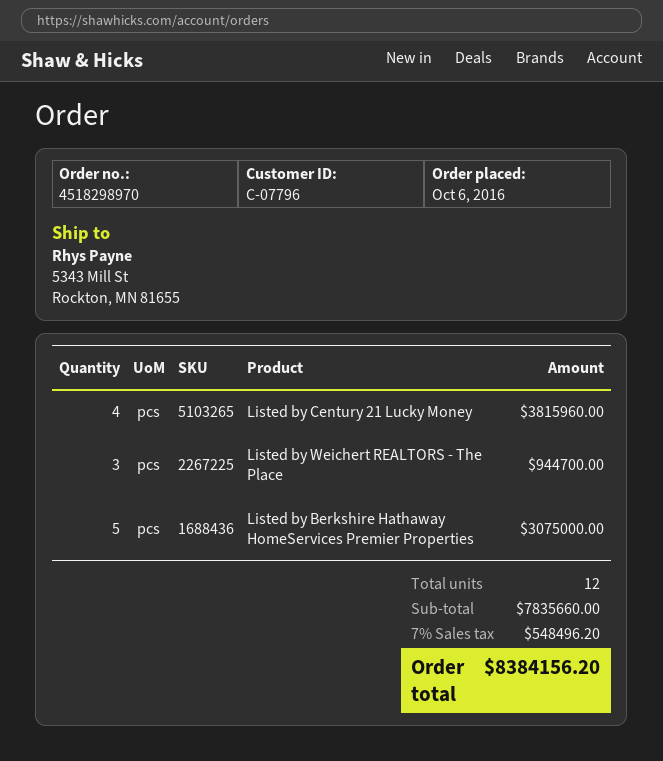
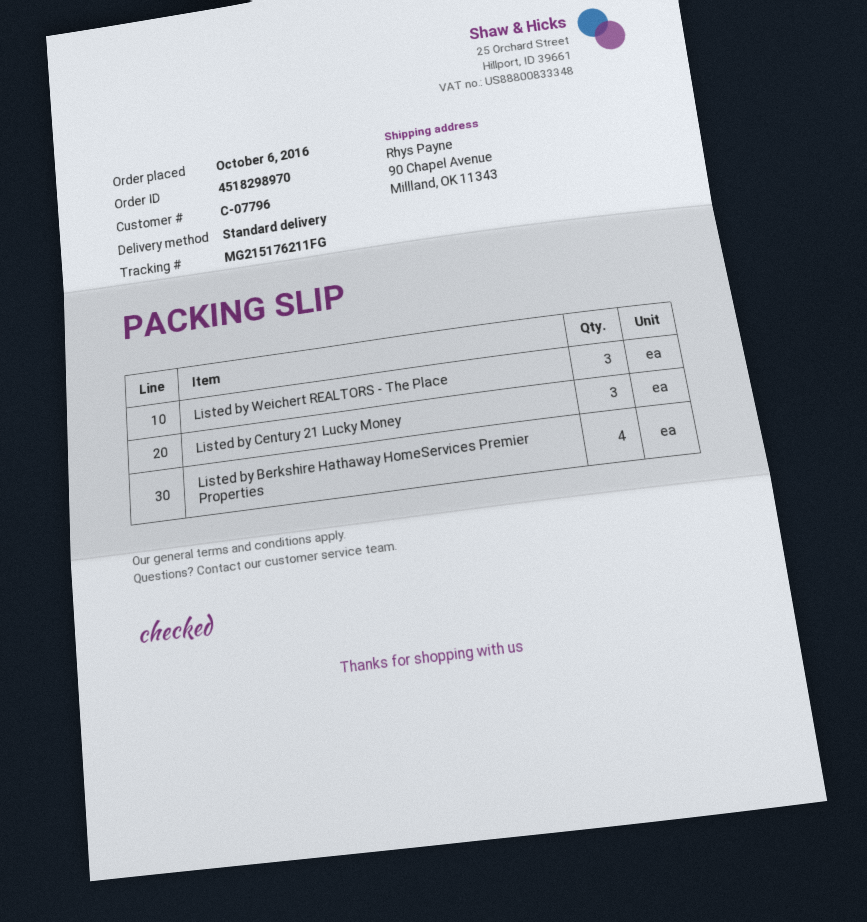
ship to: 5343 Mill St, Rockton, MN 81655 -> 90 Chapel Avenue, Millland, OK 11343
Listed by Century 21 Lucky Money: 4 -> 3
Listed by Berkshire Hathaway HomeServices Premier Properties: 5 -> 4

